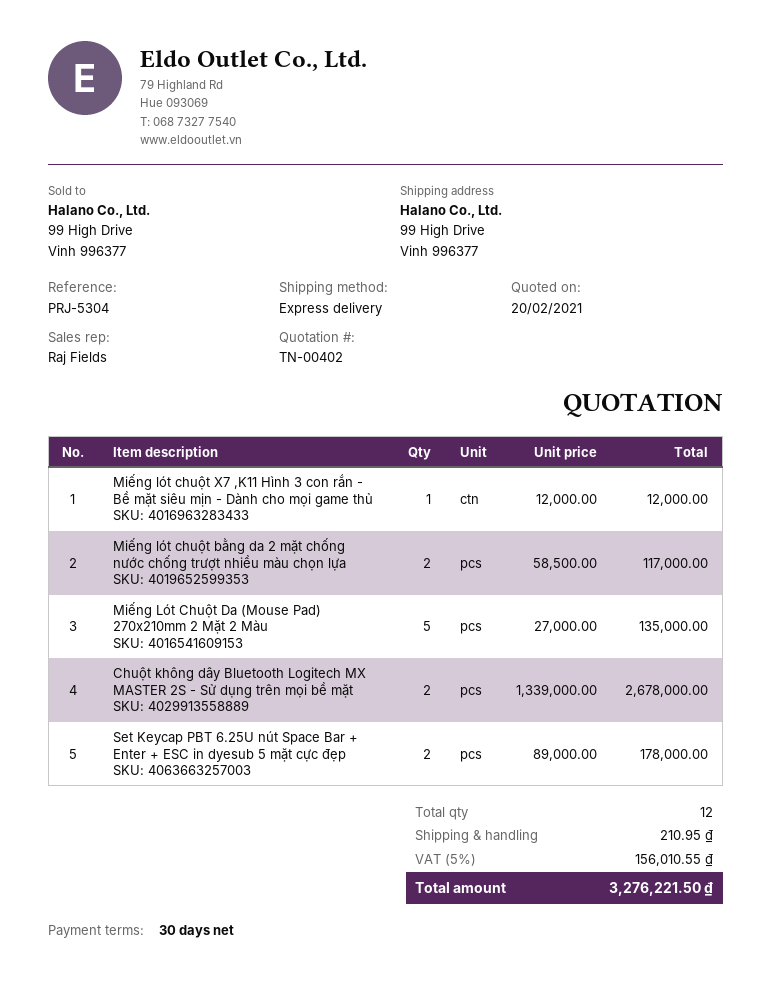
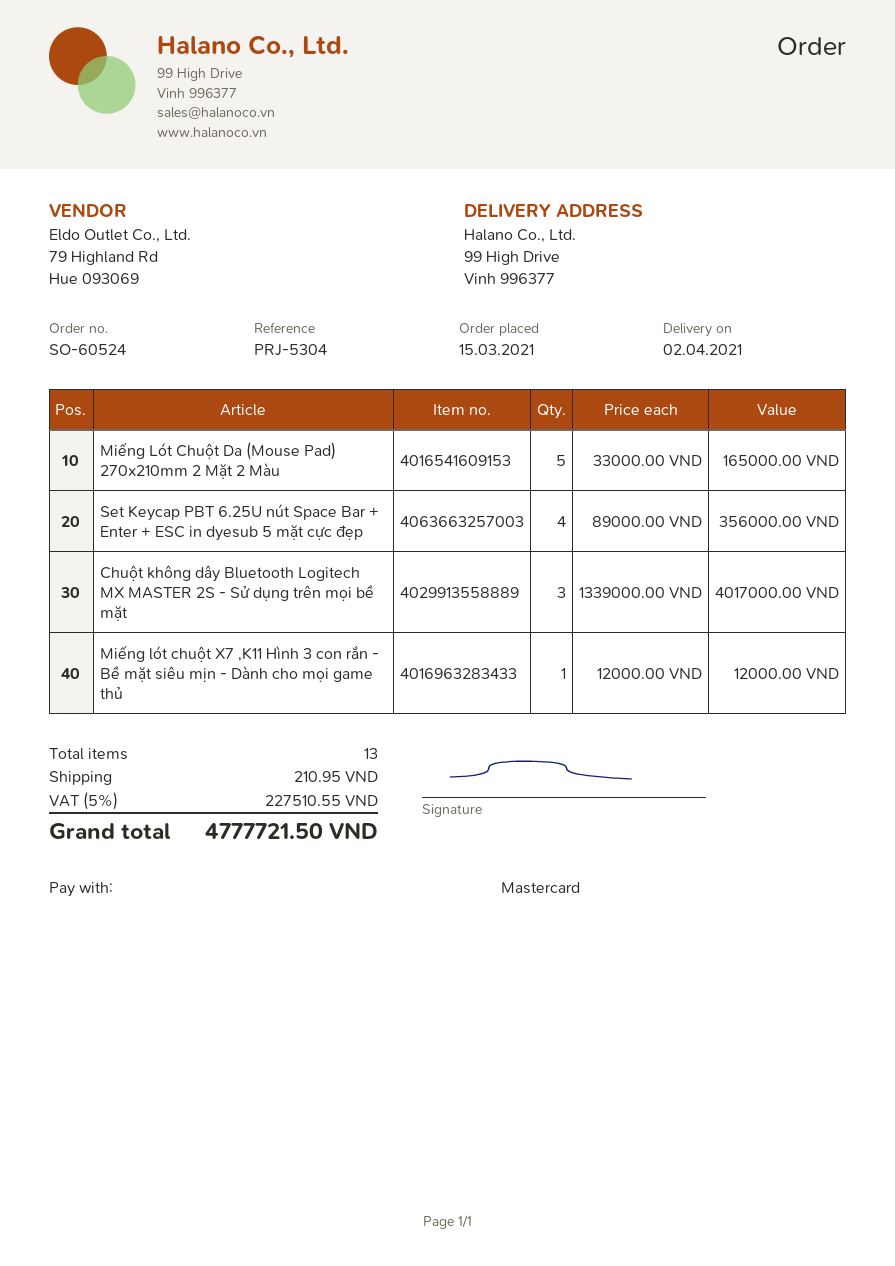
Miếng lót chuột bằng da 2 mặt chống nước chống trượt nhiều màu chọn lựa: 2 x 58500.00 = 117000.00 -> none
Miếng Lót Chuột Da (Mouse Pad) 270x210mm 2 Mặt 2 Màu: 5 x 27000.00 = 135000.00 -> 5 x 33000.00 = 165000.00
Chuột không dây Bluetooth Logitech MX MASTER 2S - Sử dụng trên mọi bề mặt: 2 x 1339000.00 = 2678000.00 -> 3 x 1339000.00 = 4017000.00
Set Keycap PBT 6.25U nút Space Bar + Enter + ESC in dyesub 5 mặt cực đẹp: 2 x 89000.00 = 178000.00 -> 4 x 89000.00 = 356000.00
total quantity: 12 -> 13
tax: 5% = 156010.55 -> 5% = 227510.55
total: 3276221.50 -> 4777721.50

